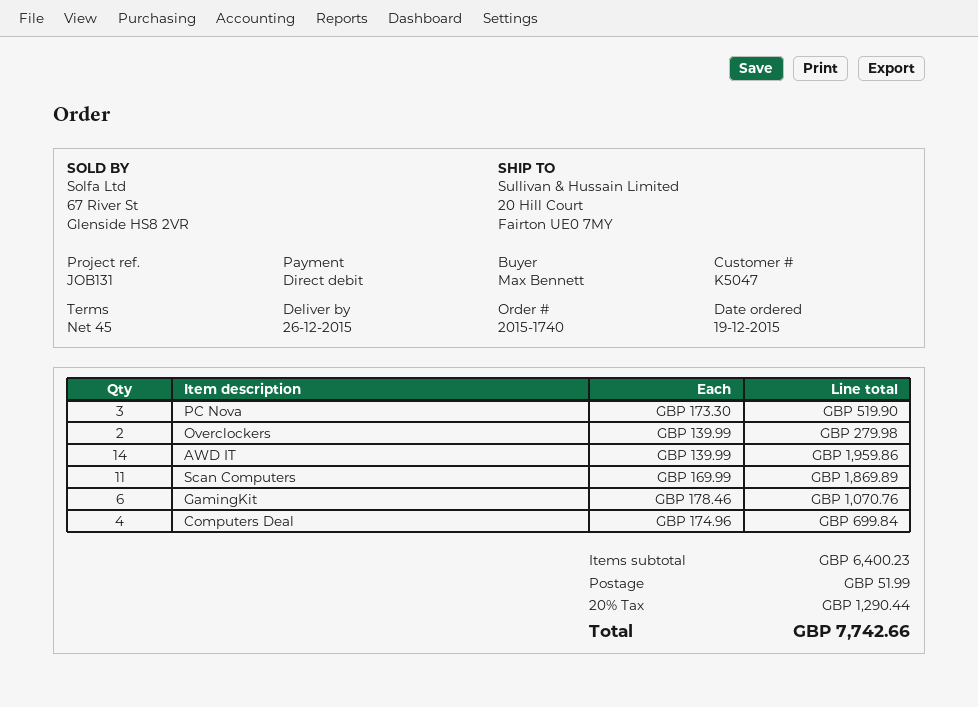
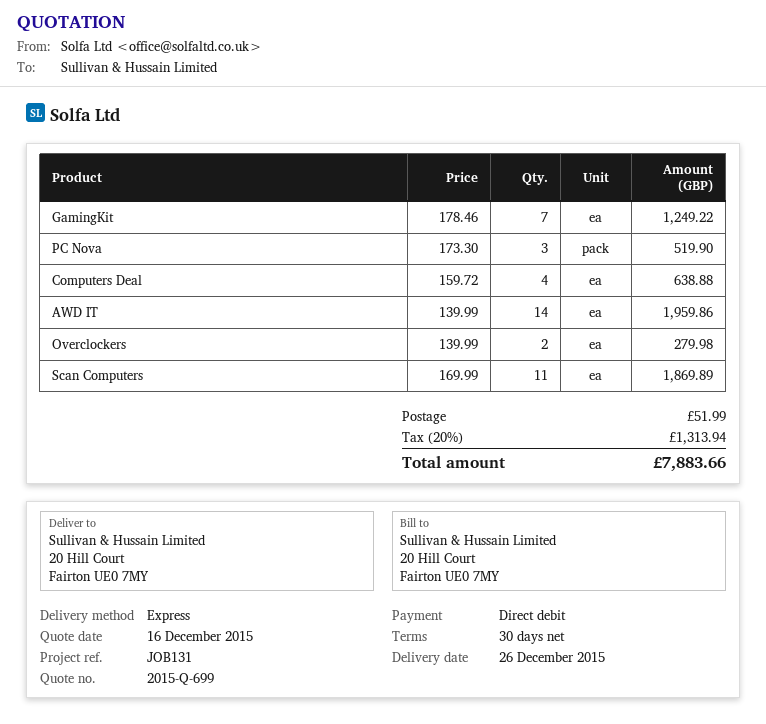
payment terms: 45 days -> 30 days
GamingKit: 6 x 178.46 = 1070.76 -> 7 x 178.46 = 1249.22
Computers Deal: 4 x 174.96 = 699.84 -> 4 x 159.72 = 638.88
tax: 20% = 1290.44 -> 20% = 1313.94
total: 7742.66 -> 7883.66

